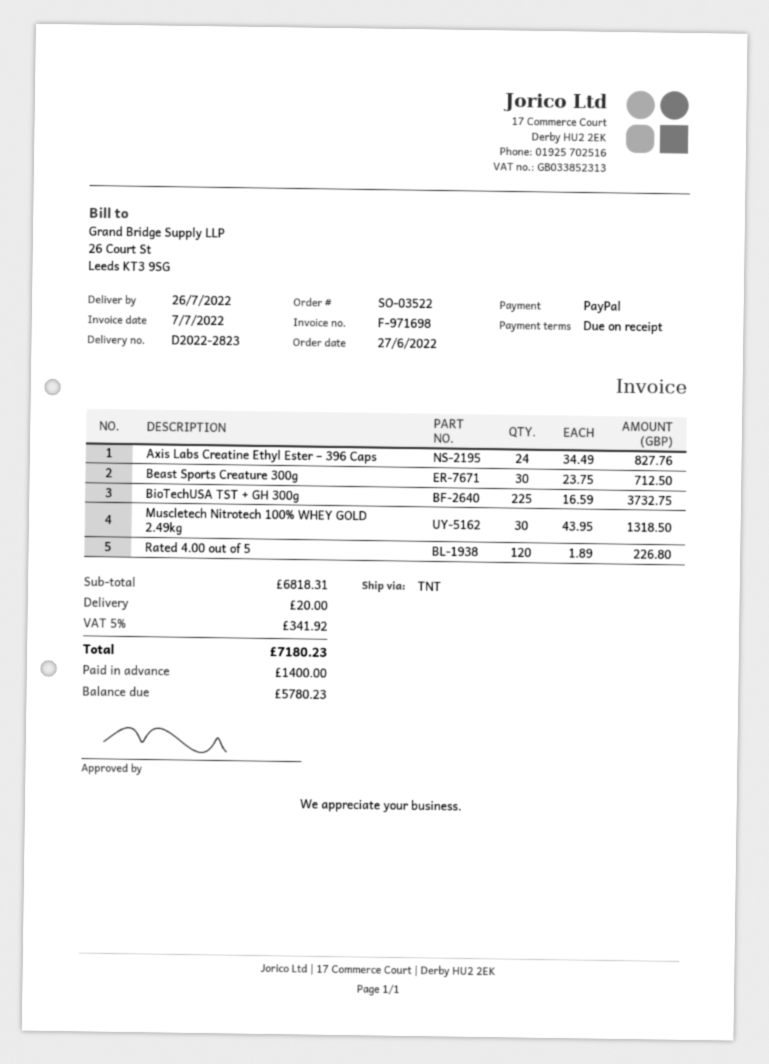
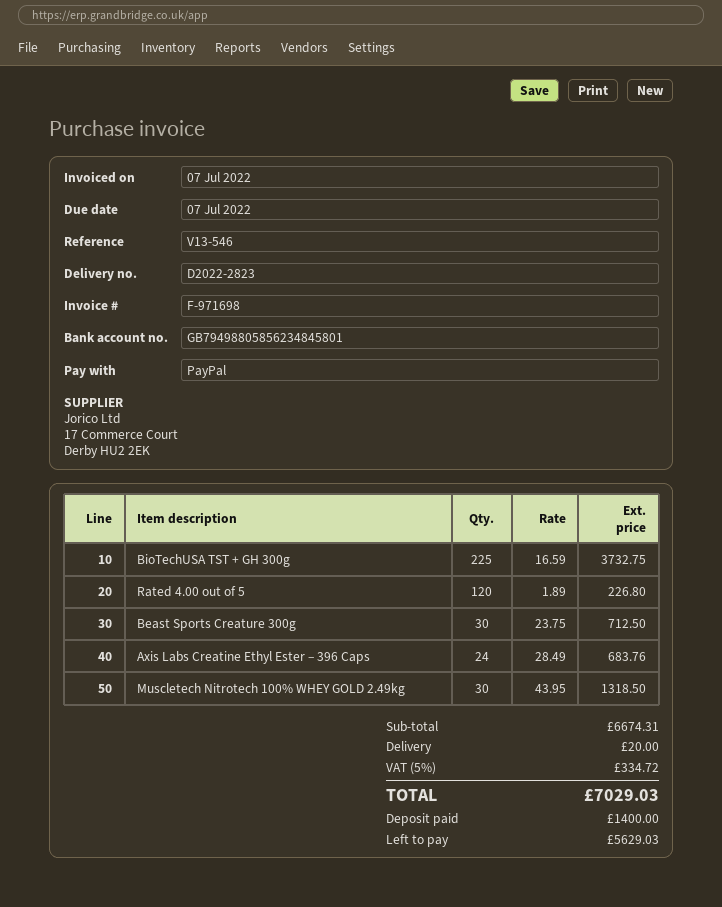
Axis Labs Creatine Ethyl Ester – 396 Caps: 24 x 34.49 = 827.76 -> 24 x 28.49 = 683.76
subtotal: 6818.31 -> 6674.31
tax: 5% = 341.92 -> 5% = 334.72
total: 7180.23 -> 7029.03
balance: 5780.23 -> 5629.03

